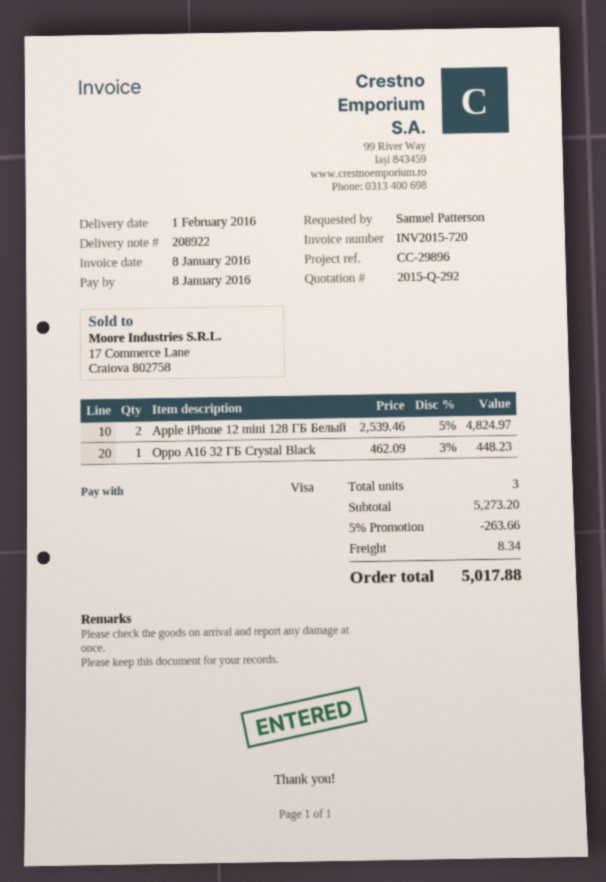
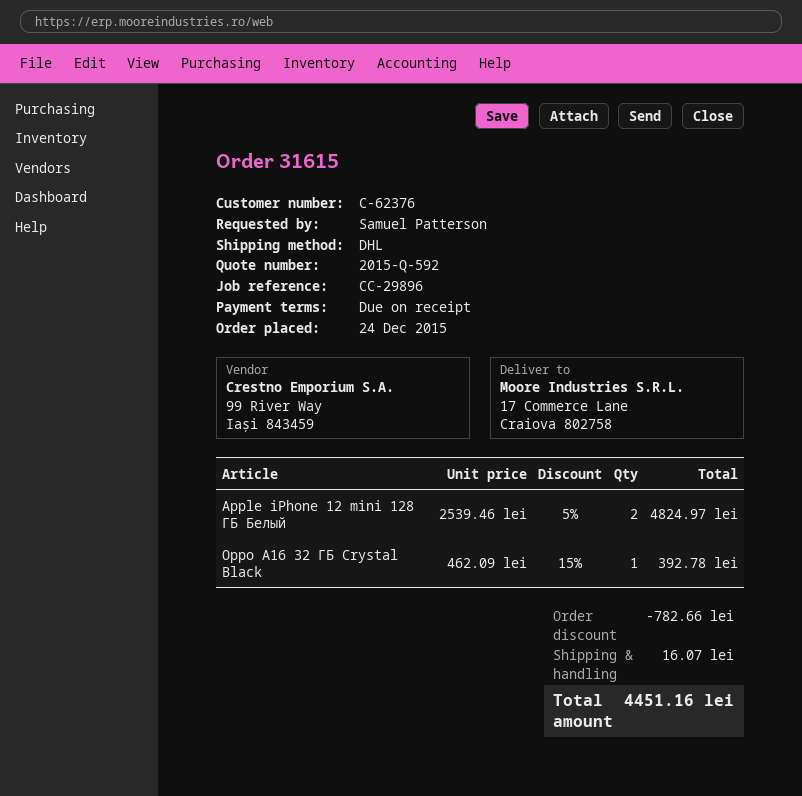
quote number: 2015-Q-292 -> 2015-Q-592
Oppo A16 32 ГБ Crystal Black: 1 x 462.09 - 3% = 448.23 -> 1 x 462.09 - 15% = 392.78
discount: 263.66 -> 782.66
shipping: 8.34 -> 16.07
total: 5017.88 -> 4451.16

